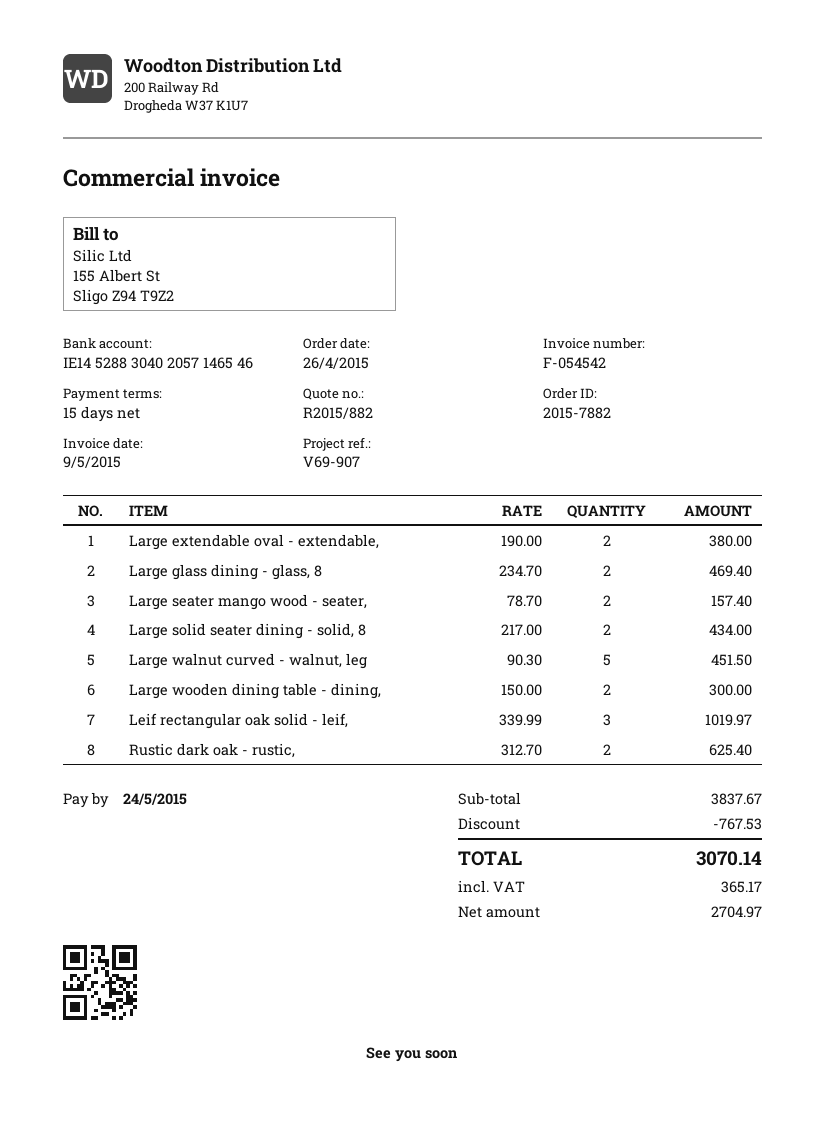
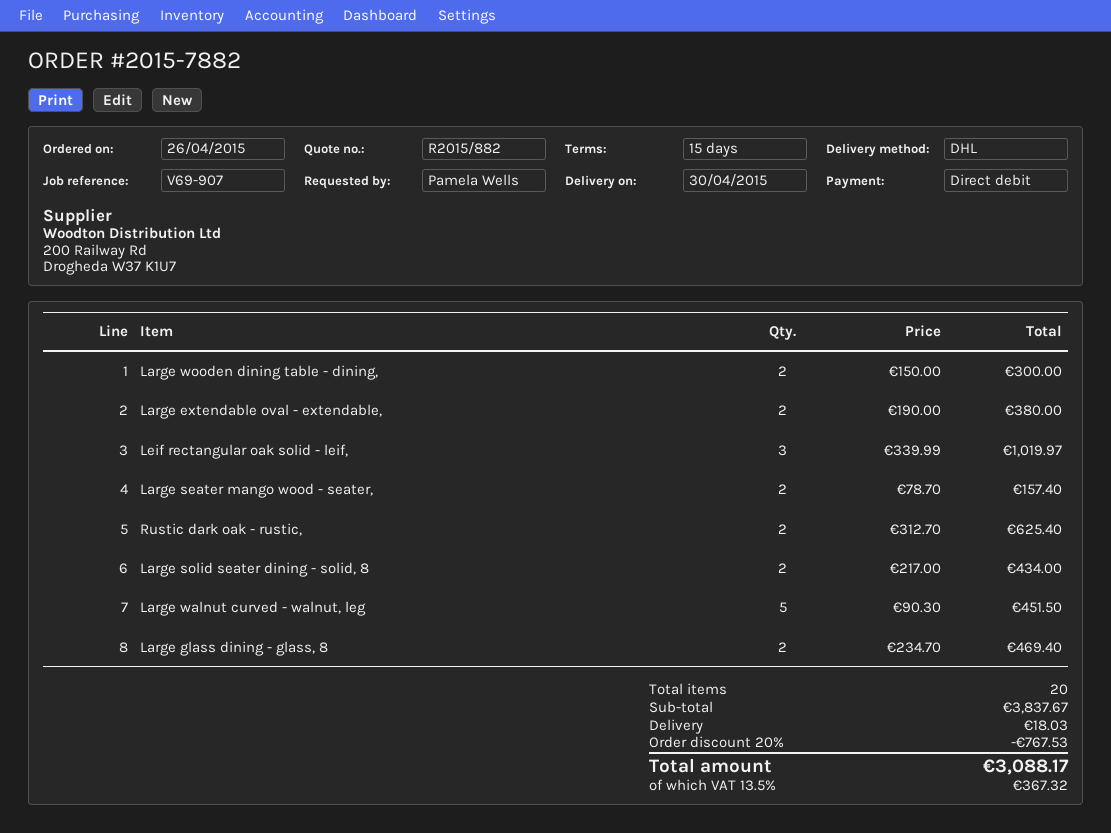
shipping: none -> 18.03
tax: 365.17 -> 367.32
total: 3070.14 -> 3088.17

